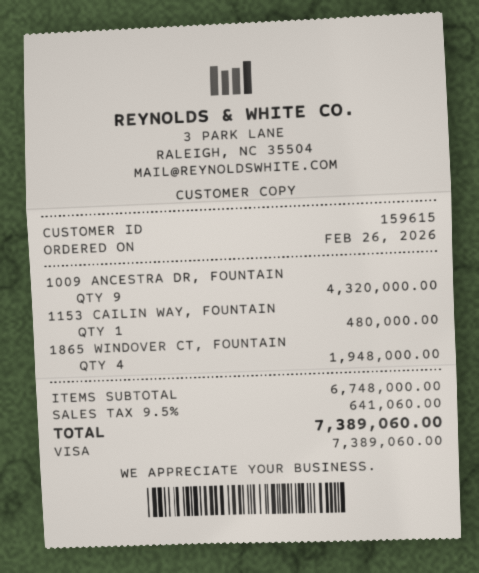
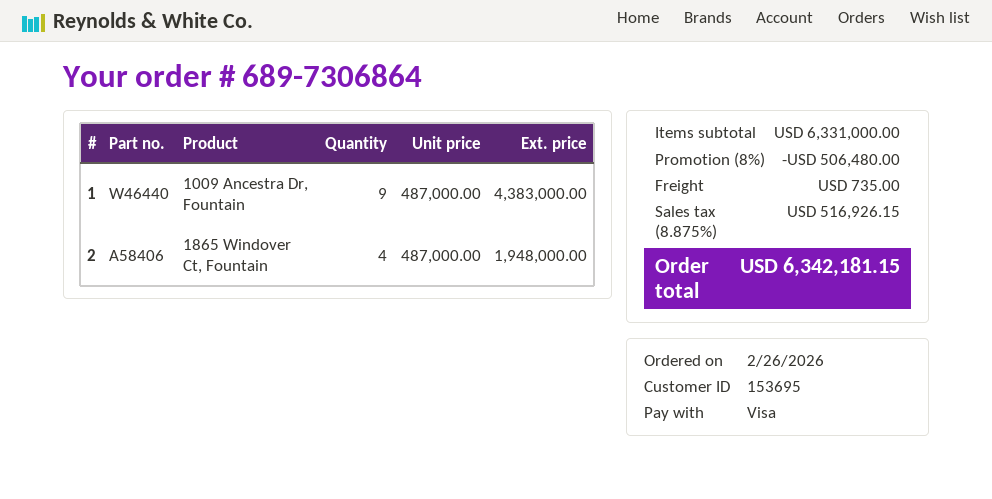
customer number: 159615 -> 153695
1009 ANCESTRA DR, FOUNTAIN: 9 for 4320000.00 -> 9 for 4383000.00
1153 CAILIN WAY, FOUNTAIN: 1 for 480000.00 -> none
subtotal: 6748000.00 -> 6331000.00
discount: none -> 8% = 506480.00
shipping: none -> 735.00
tax: 9.5% = 641060.00 -> 8.875% = 516926.15
total: 7389060.00 -> 6342181.15

